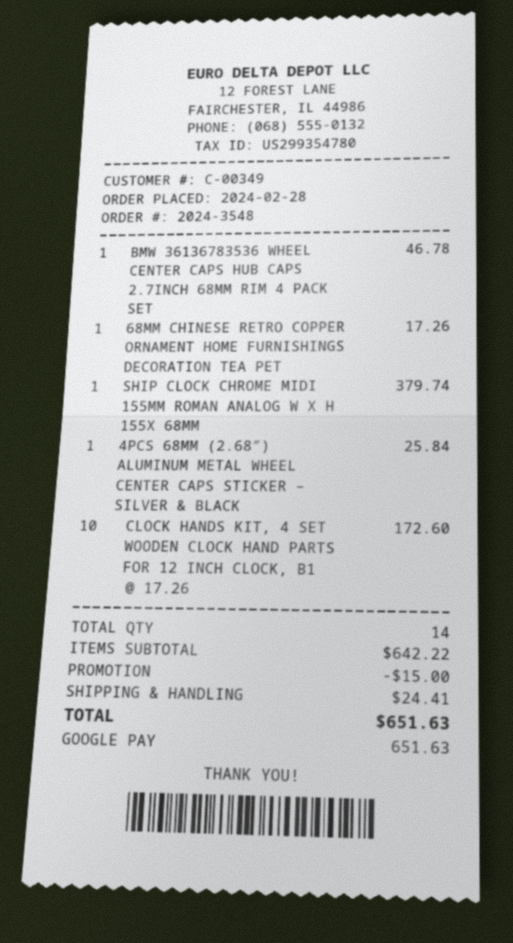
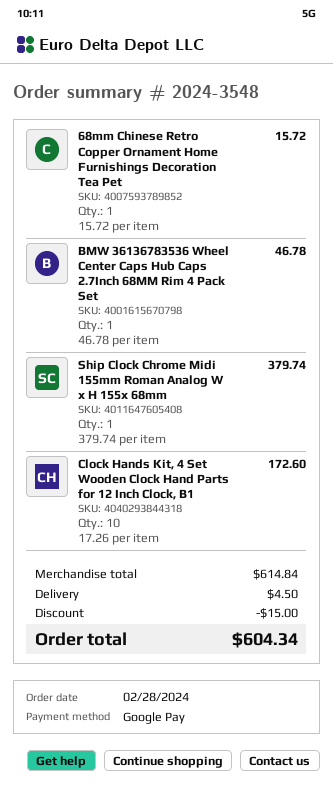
68MM CHINESE RETRO COPPER ORNAMENT HOME FURNISHINGS DECORATION TEA PET: 1 x 17.26 = 17.26 -> 1 x 15.72 = 15.72
4PCS 68MM (2.68″) ALUMINUM METAL WHEEL CENTER CAPS STICKER – SILVER & BLACK: 1 x 25.84 = 25.84 -> none
subtotal: 642.22 -> 614.84
shipping: 24.41 -> 4.50
total: 651.63 -> 604.34

